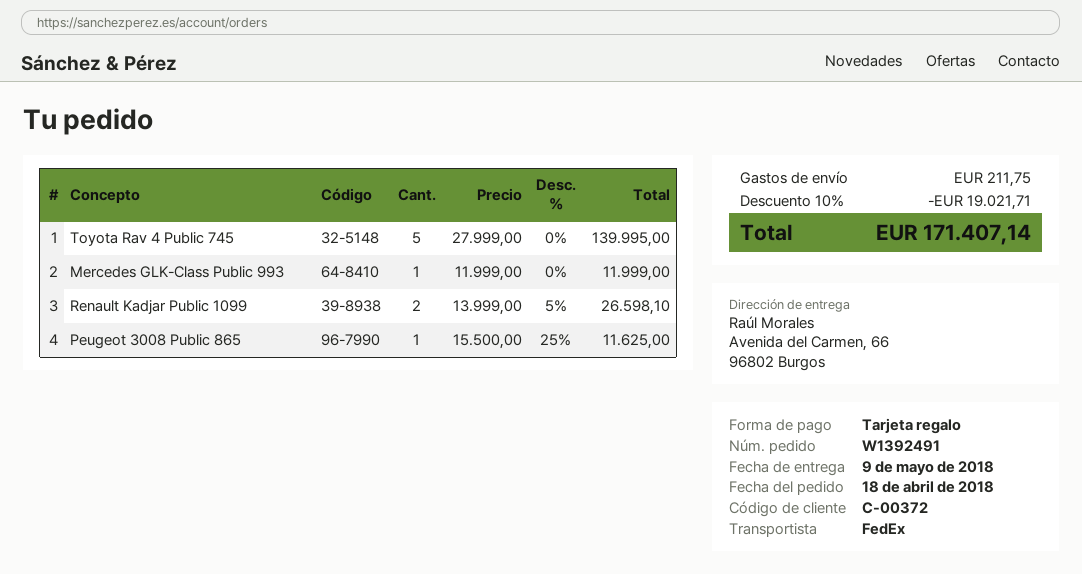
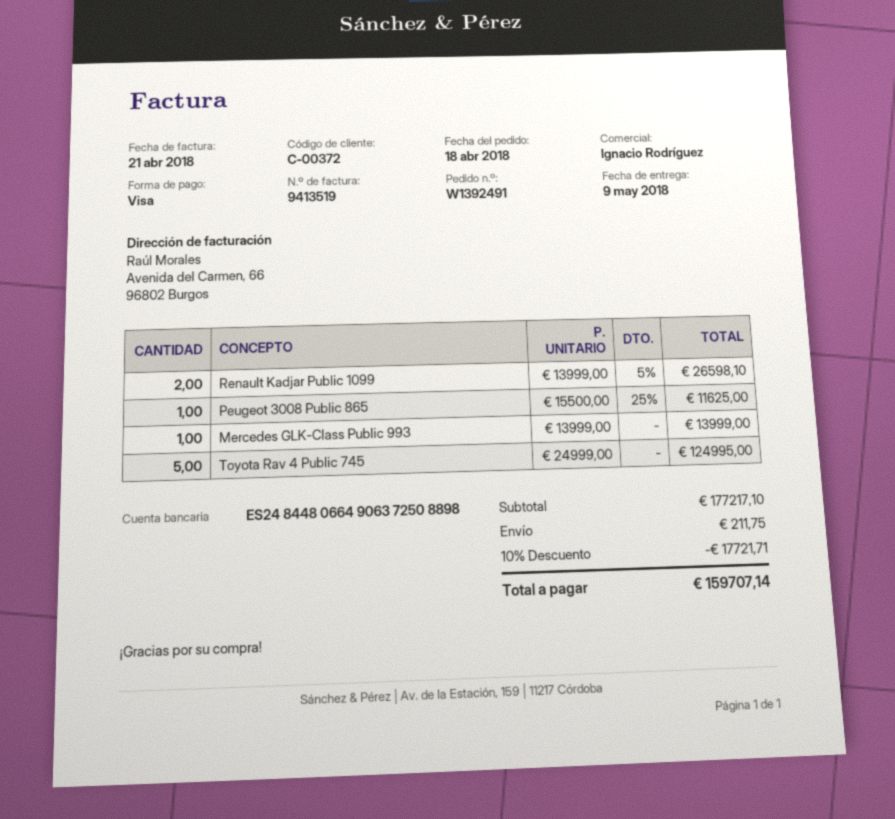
payment method: gift card -> Visa
Toyota Rav 4 Public 745: 5 x 27999.00 = 139995.00 -> 5 x 24999.00 = 124995.00
Mercedes GLK-Class Public 993: 1 x 11999.00 = 11999.00 -> 1 x 13999.00 = 13999.00
discount: 10% = 19021.71 -> 10% = 17721.71
total: 171407.14 -> 159707.14

